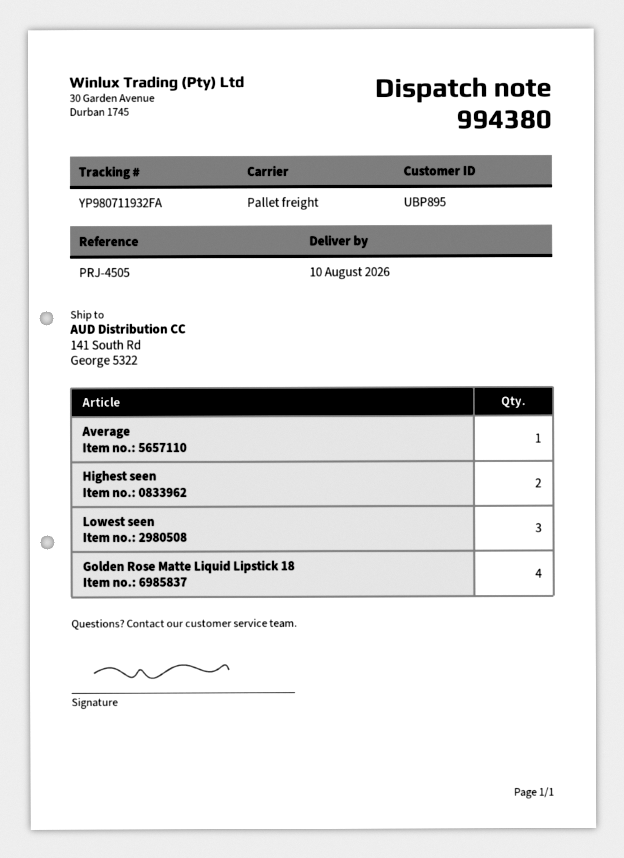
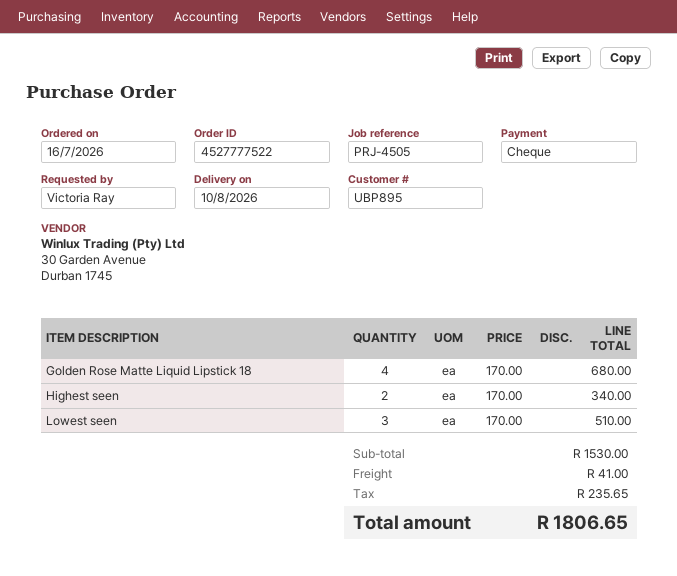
Average: 1 -> none

